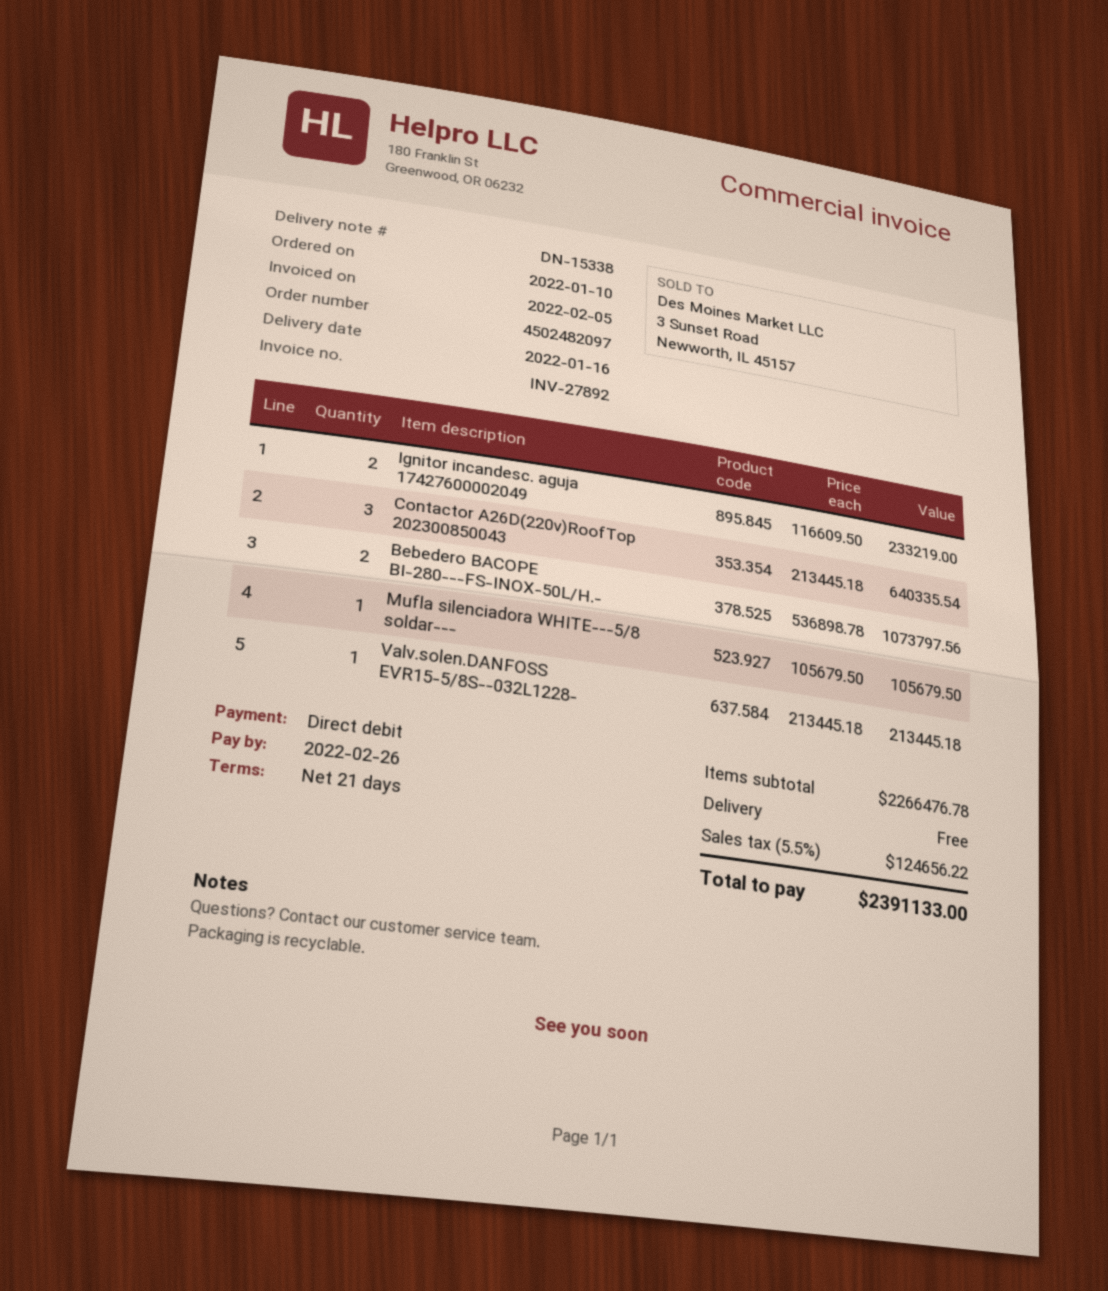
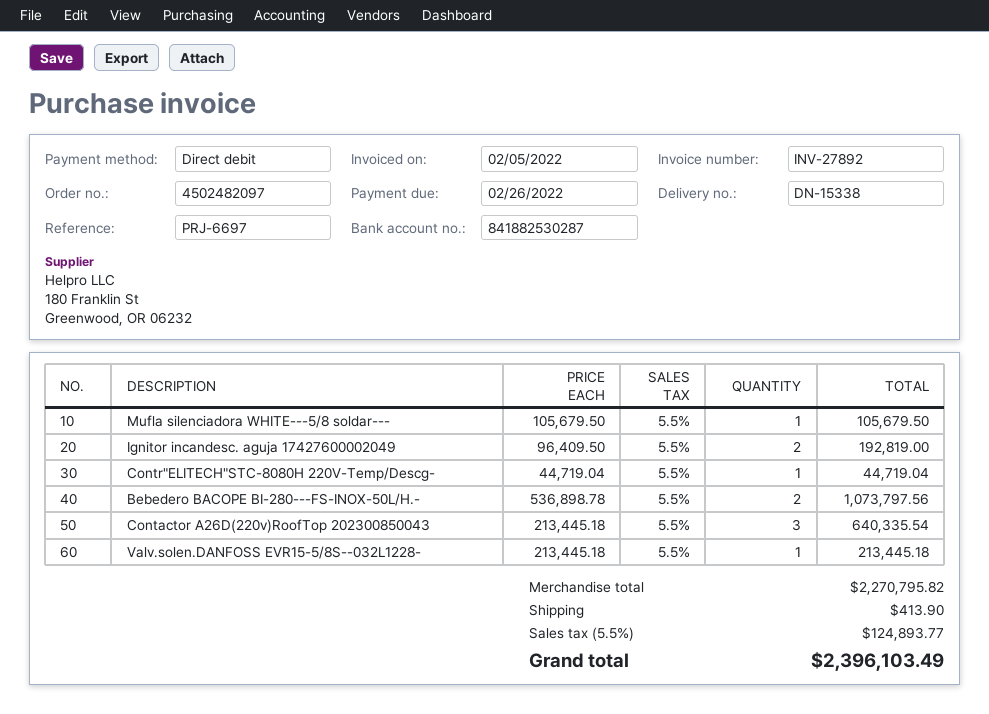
Ignitor incandesc. aguja 17427600002049: 2 x 116609.50 = 233219.00 -> 2 x 96409.50 = 192819.00
Contr"ELITECH"STC-8080H 220V-Temp/Descg-: none -> 1 x 44719.04 = 44719.04
subtotal: 2266476.78 -> 2270795.82
shipping: 0.00 -> 413.90
tax: 5.5% = 124656.22 -> 5.5% = 124893.77
total: 2391133.00 -> 2396103.49

